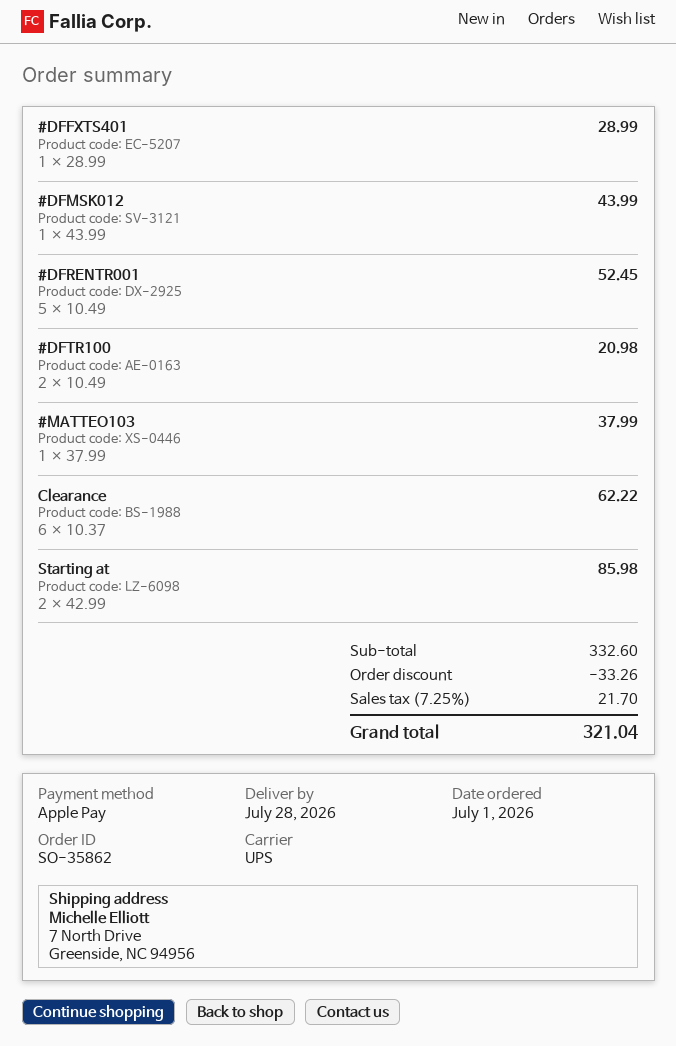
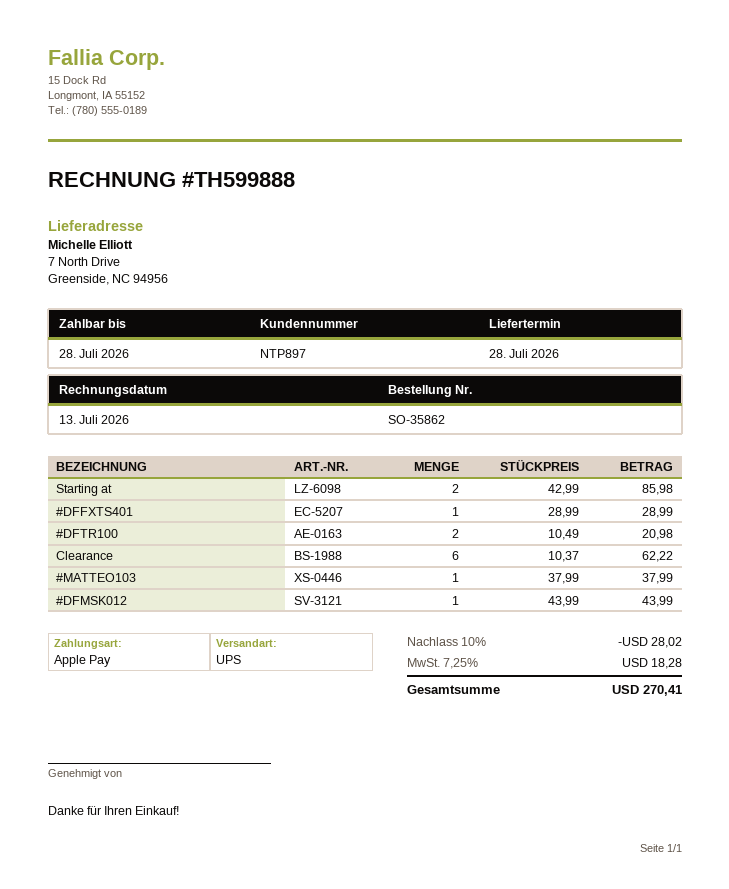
#DFRENTR001: 5 x 10.49 = 52.45 -> none
discount: 33.26 -> 28.02
tax: 7.25% = 21.70 -> 7.25% = 18.28
total: 321.04 -> 270.41

